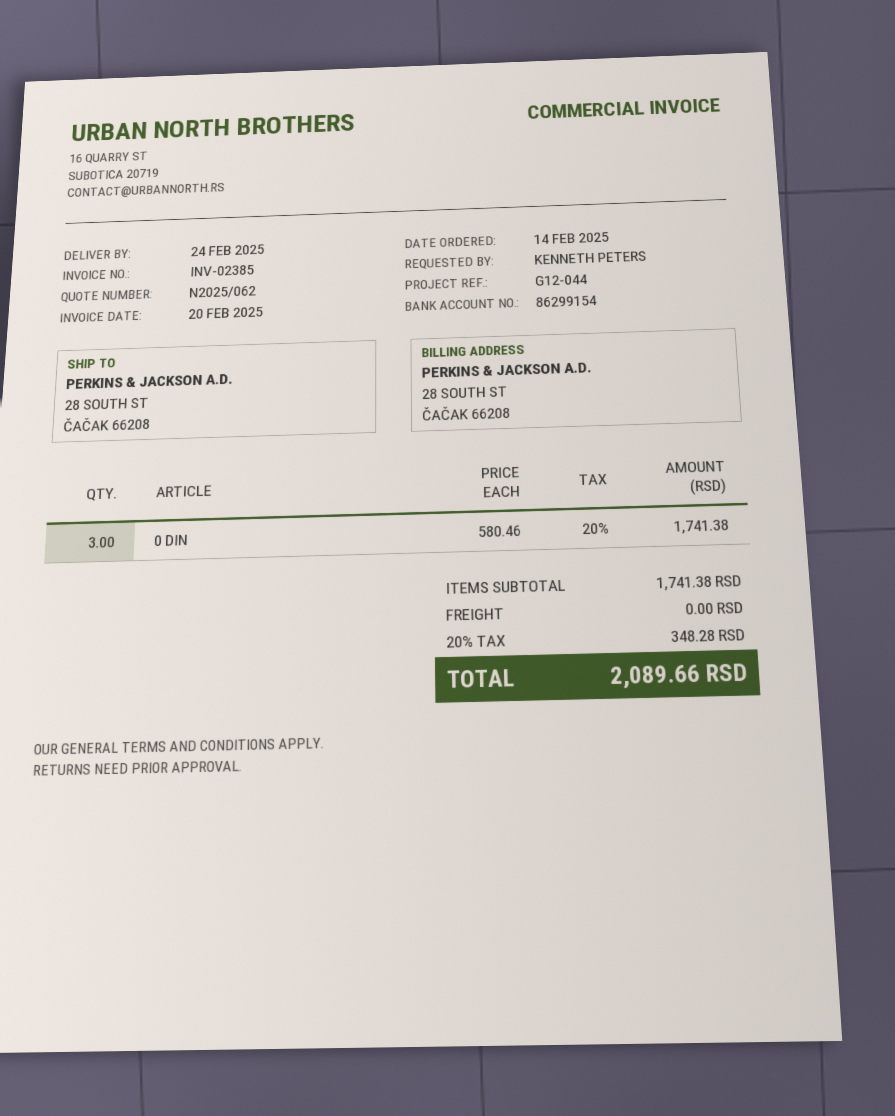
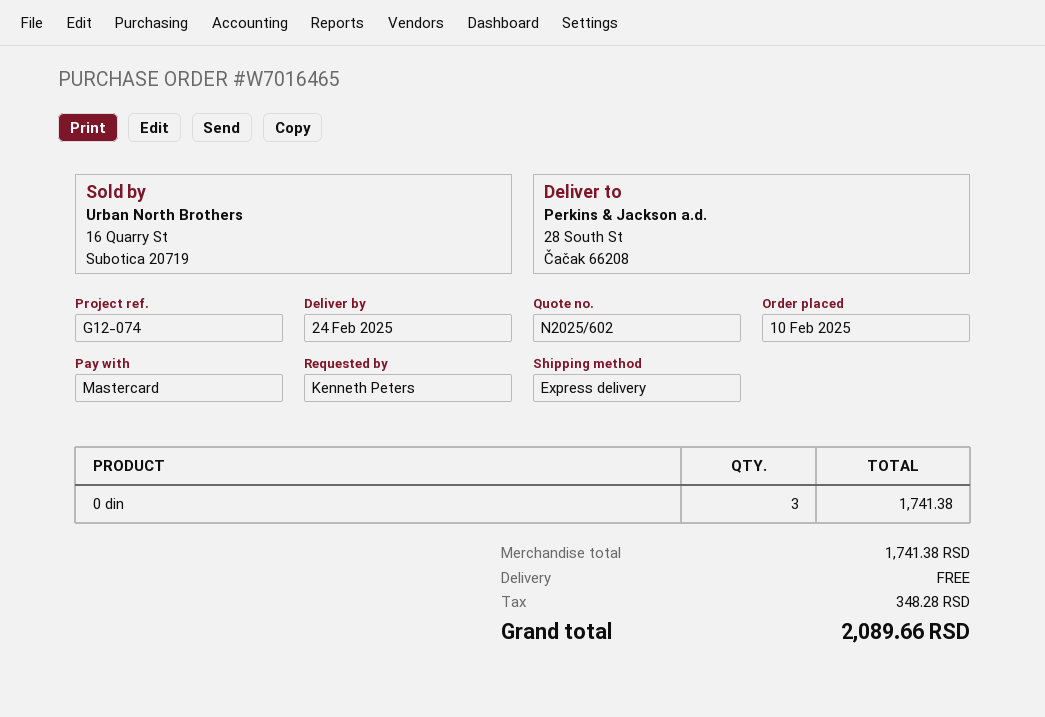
quote number: N2025/062 -> N2025/602
order date: 2025-02-14 -> 2025-02-10
reference: G12-044 -> G12-074

